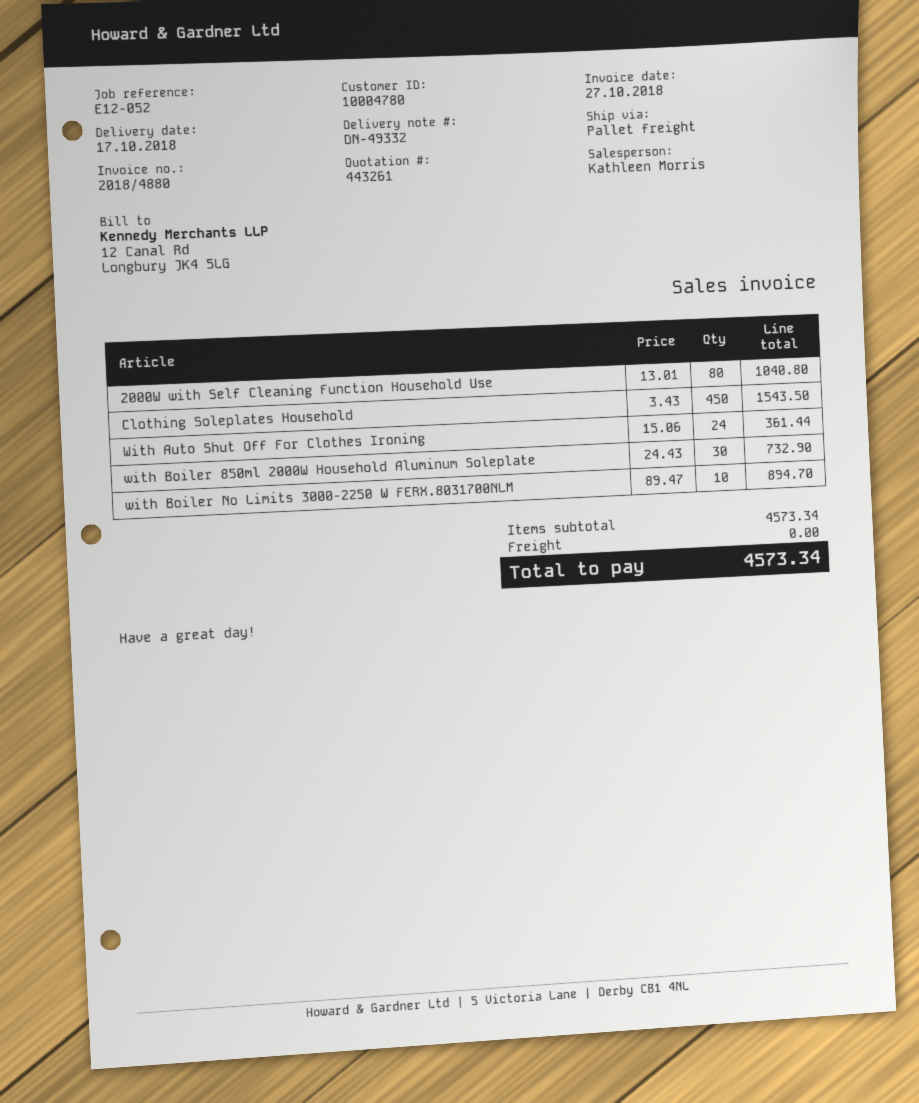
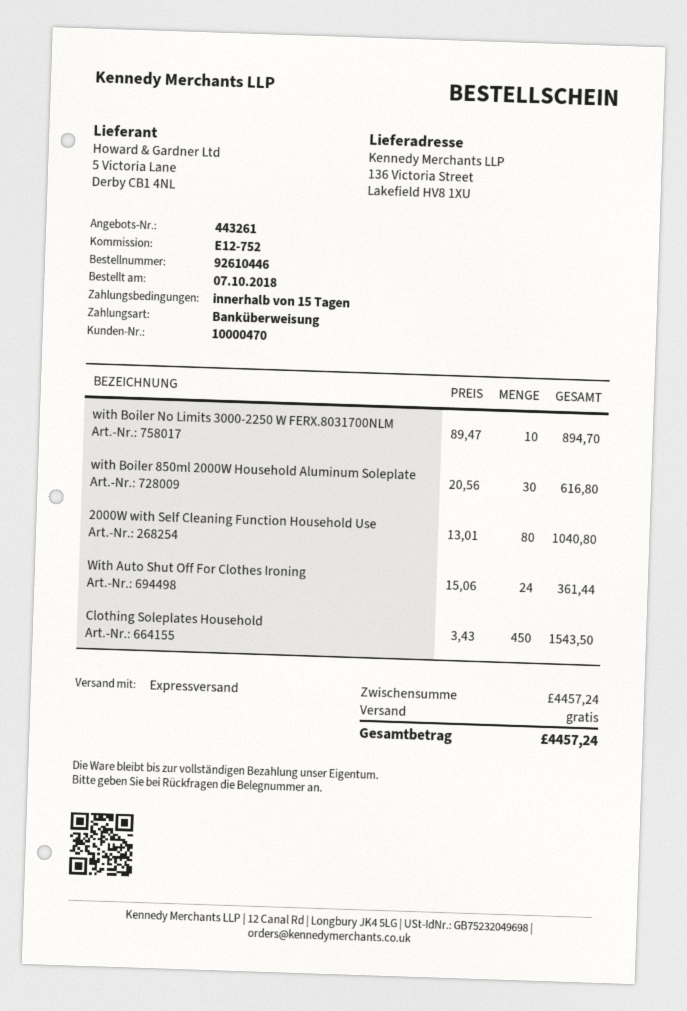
customer number: 10004780 -> 10000470
reference: E12-052 -> E12-752
shipping method: pallet freight -> express
with Boiler 850ml 2000W Household Aluminum Soleplate: 30 x 24.43 = 732.90 -> 30 x 20.56 = 616.80
subtotal: 4573.34 -> 4457.24
total: 4573.34 -> 4457.24

